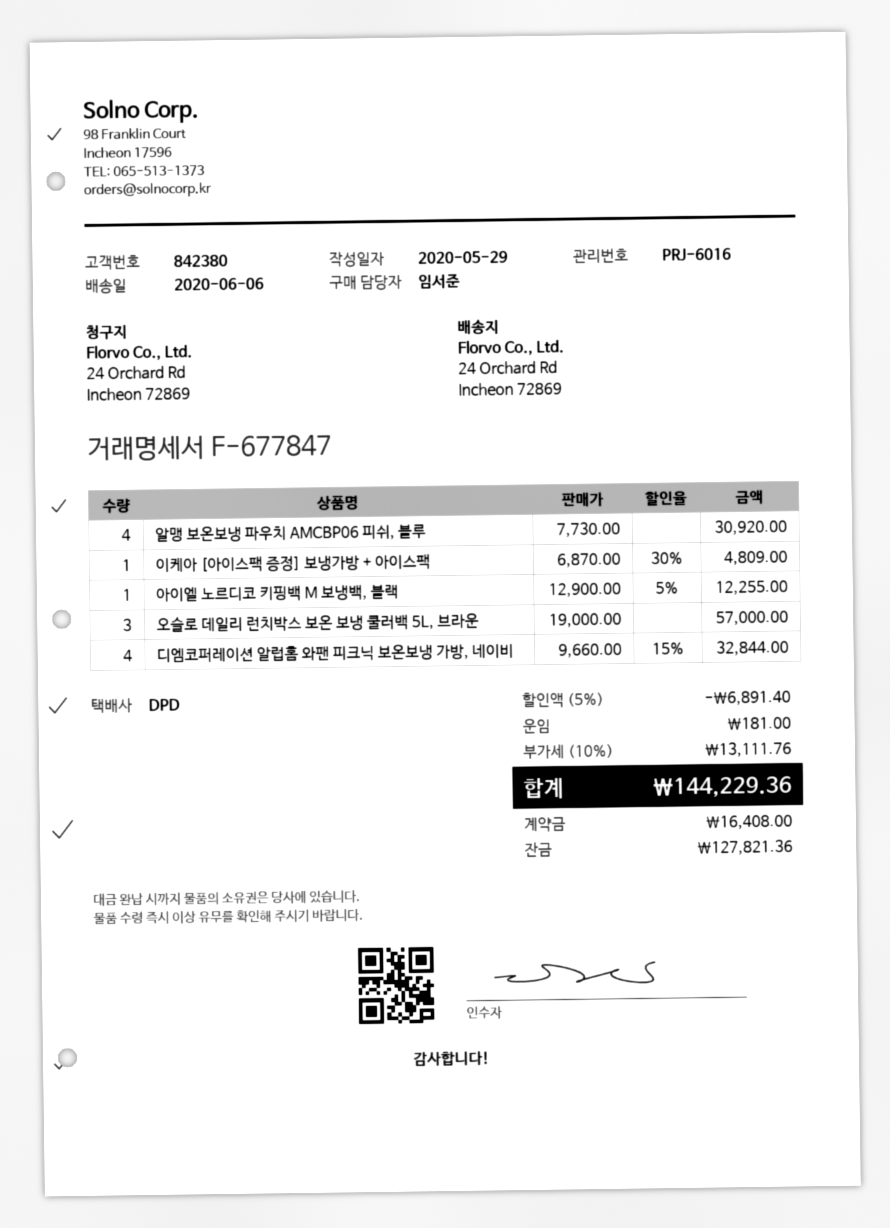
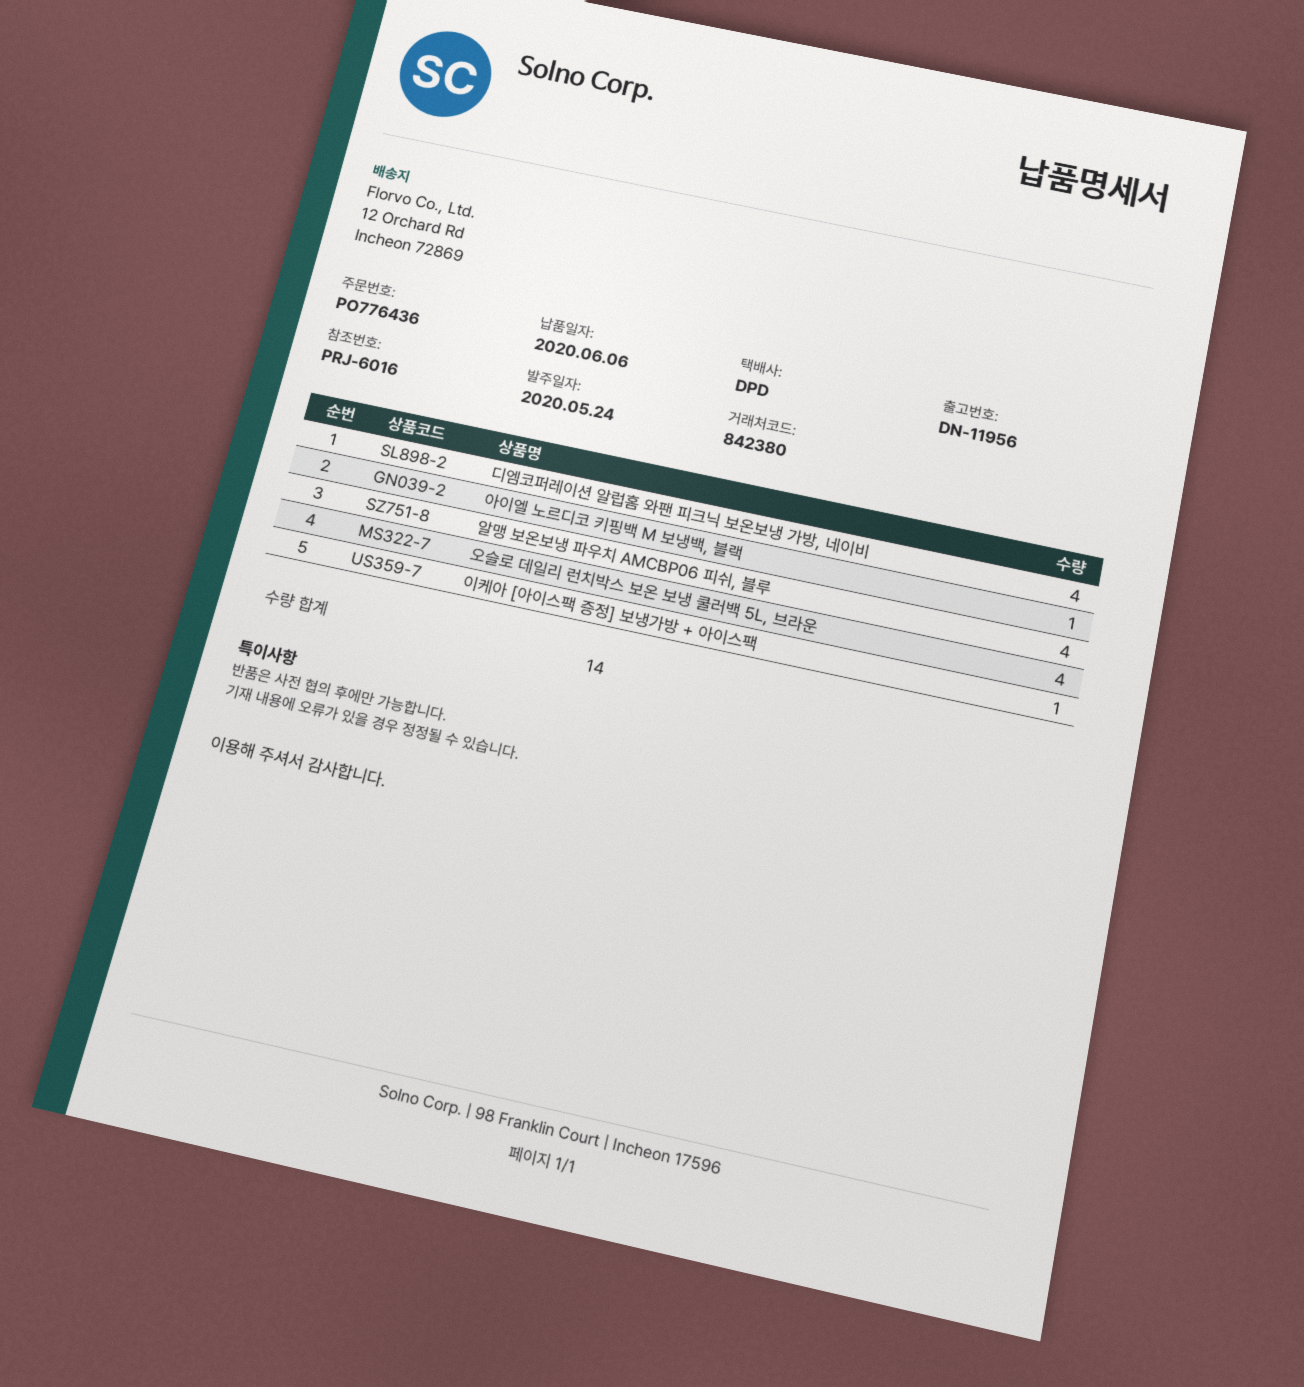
ship to: 24 Orchard Rd, Incheon 72869 -> 12 Orchard Rd, Incheon 72869
오슬로 데일리 런치박스 보온 보냉 쿨러백 5L, 브라운: 3 -> 4

